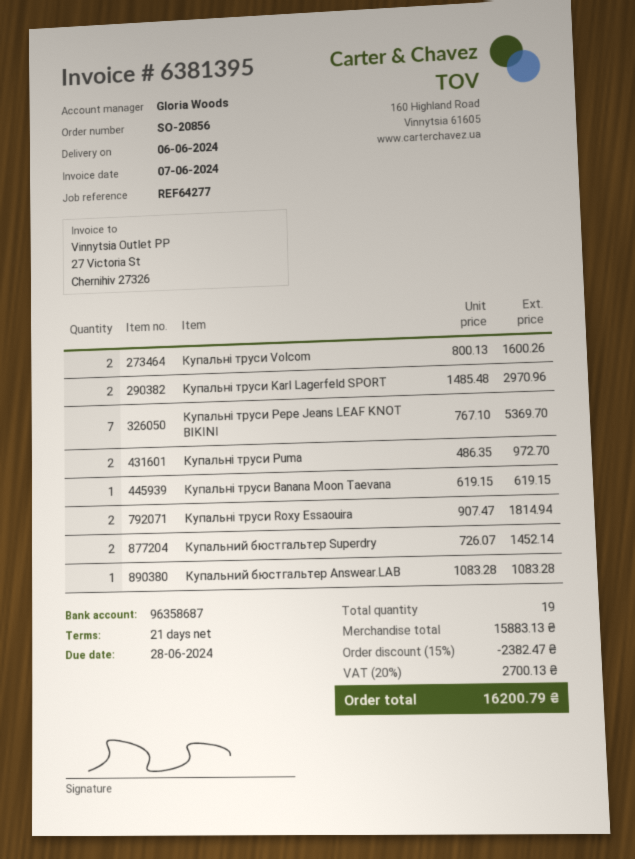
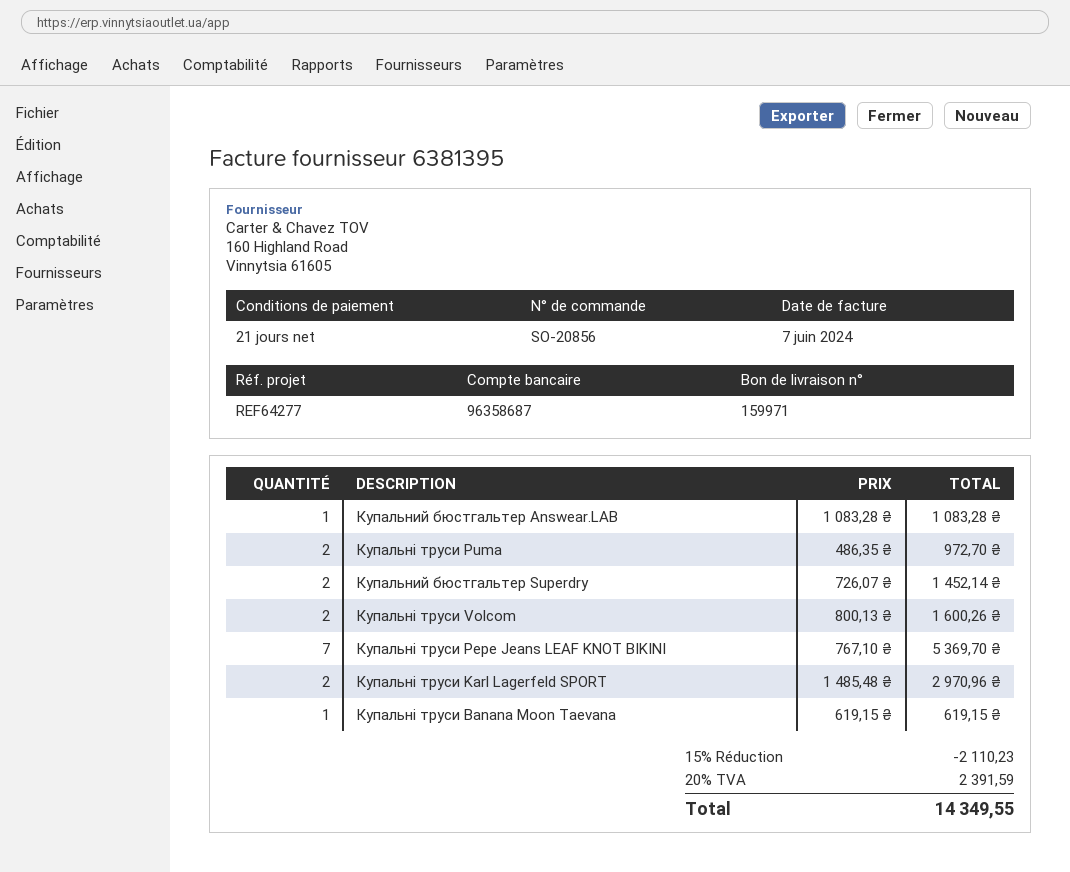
Купальні труси Roxy Essaouira: 2 x 907.47 = 1814.94 -> none
discount: 15% = 2382.47 -> 15% = 2110.23
tax: 20% = 2700.13 -> 20% = 2391.59
total: 16200.79 -> 14349.55

